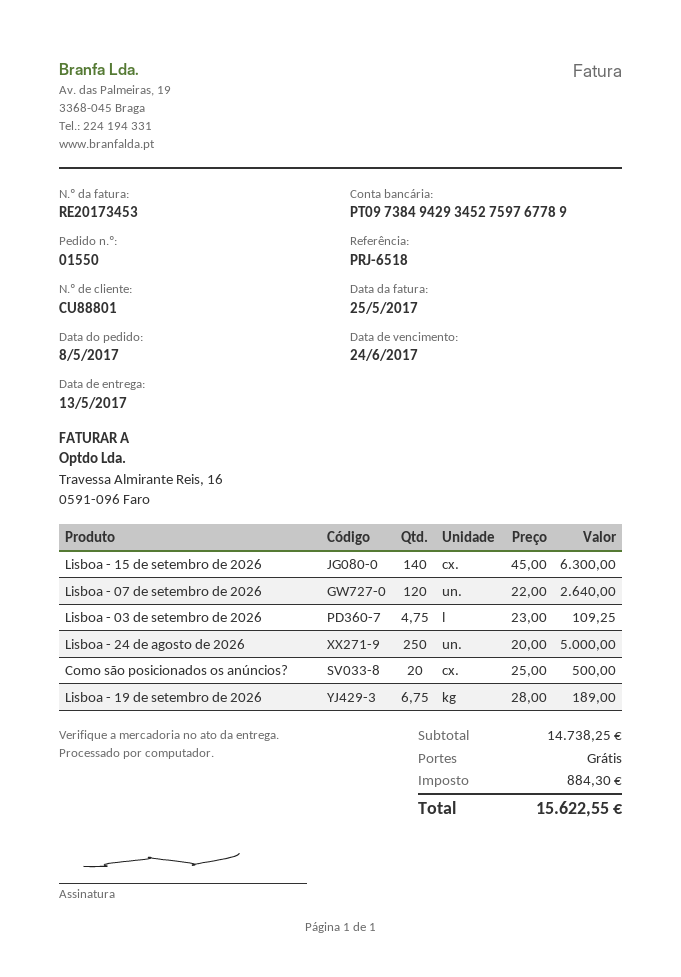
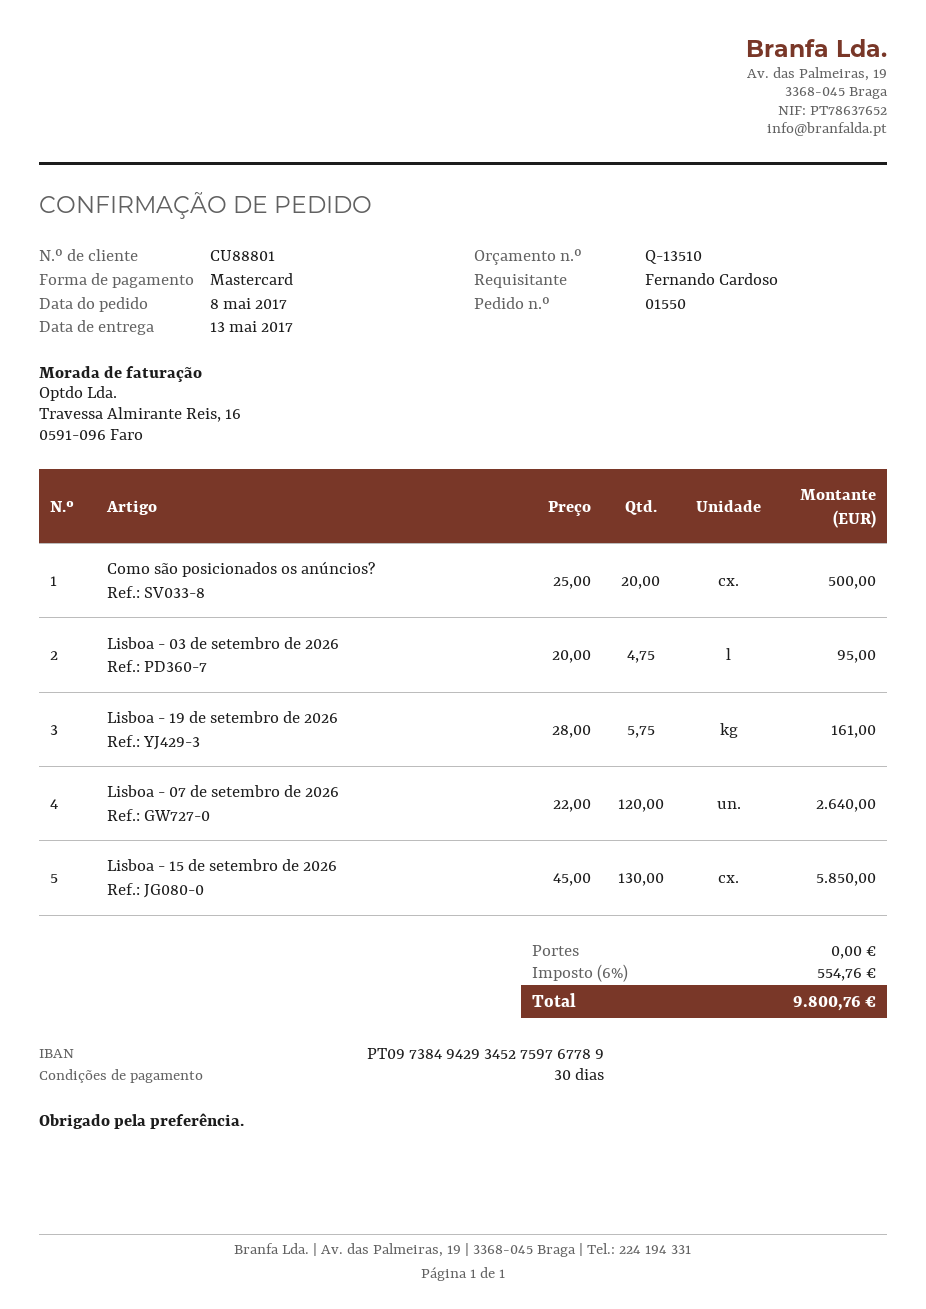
Lisboa - 15 de setembro de 2026: 140 x 45.00 = 6300.00 -> 130 x 45.00 = 5850.00
Lisboa - 03 de setembro de 2026: 4.75 x 23.00 = 109.25 -> 4.75 x 20.00 = 95.00
Lisboa - 24 de agosto de 2026: 250 x 20.00 = 5000.00 -> none
Lisboa - 19 de setembro de 2026: 6.75 x 28.00 = 189.00 -> 5.75 x 28.00 = 161.00
tax: 884.30 -> 554.76
total: 15622.55 -> 9800.76

